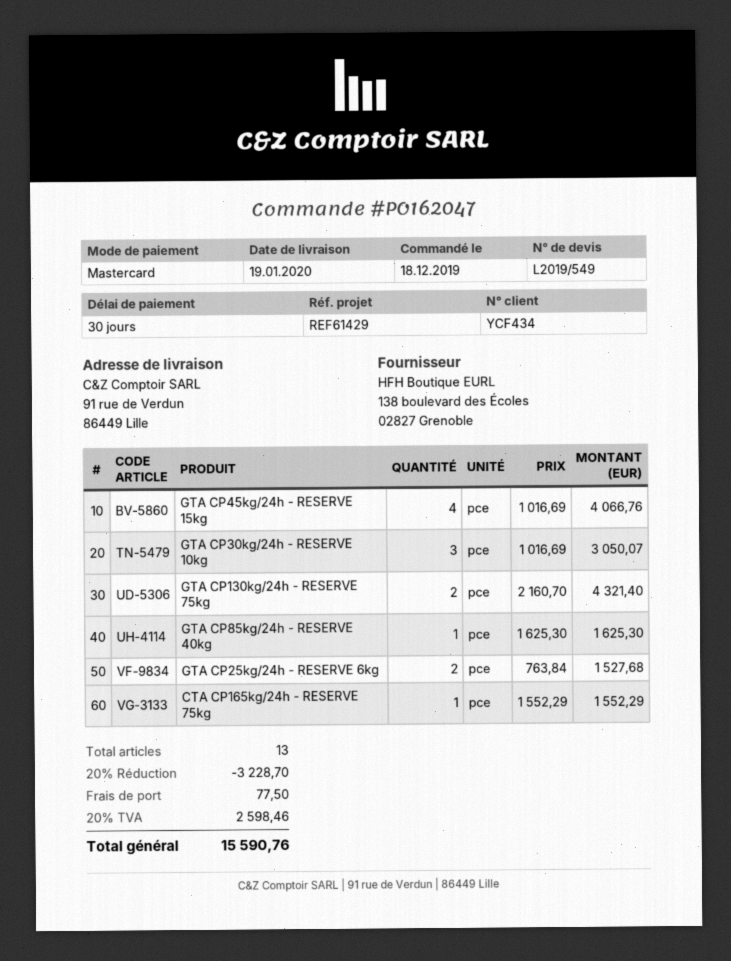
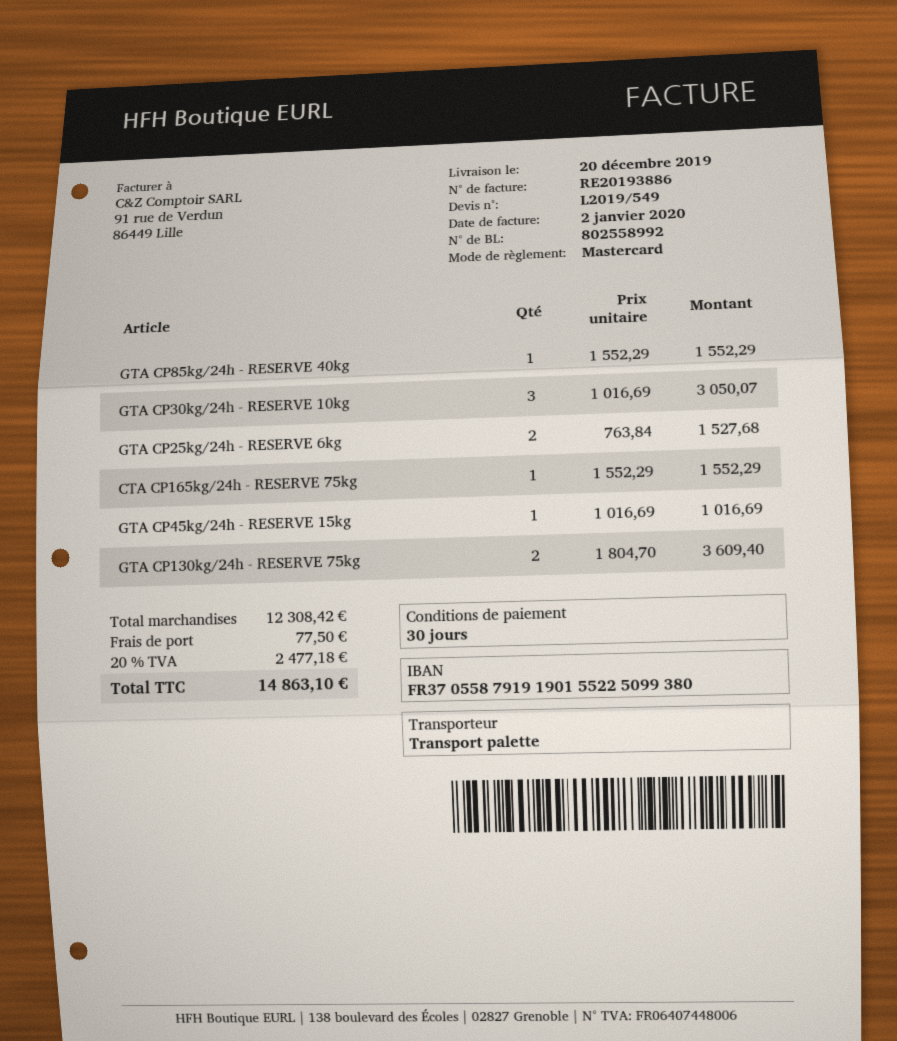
delivery date: 2020-01-19 -> 2019-12-20
GTA CP45kg/24h - RESERVE 15kg: 4 x 1016.69 = 4066.76 -> 1 x 1016.69 = 1016.69
GTA CP130kg/24h - RESERVE 75kg: 2 x 2160.70 = 4321.40 -> 2 x 1804.70 = 3609.40
GTA CP85kg/24h - RESERVE 40kg: 1 x 1625.30 = 1625.30 -> 1 x 1552.29 = 1552.29
discount: 20% = 3228.70 -> none
tax: 20% = 2598.46 -> 20% = 2477.18
total: 15590.76 -> 14863.10

